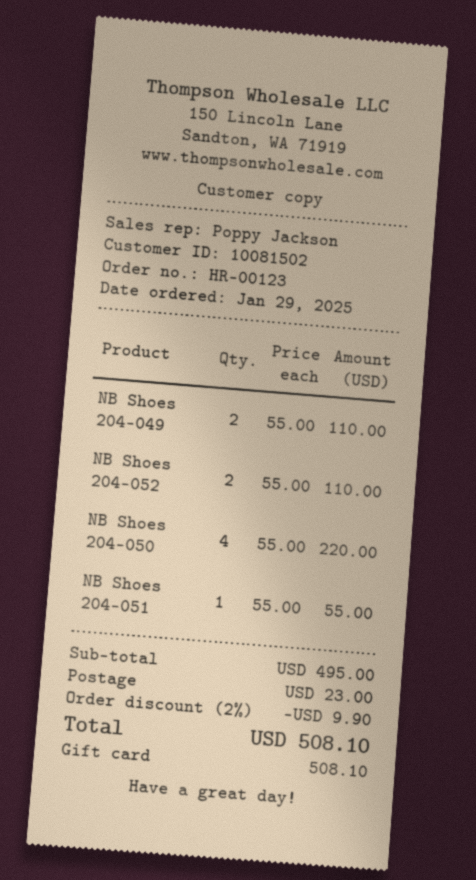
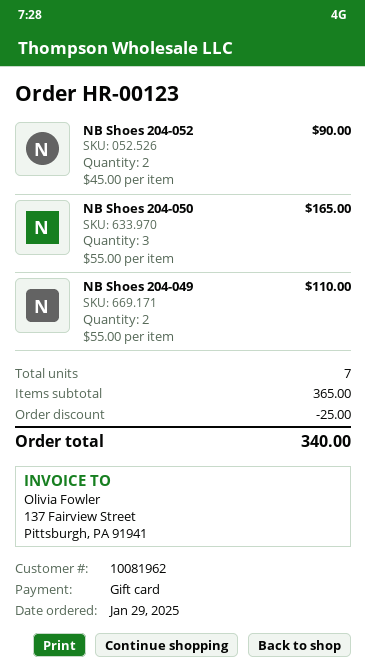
customer number: 10081502 -> 10081962
NB Shoes 204-052: 2 x 55.00 = 110.00 -> 2 x 45.00 = 90.00
NB Shoes 204-050: 4 x 55.00 = 220.00 -> 3 x 55.00 = 165.00
NB Shoes 204-051: 1 x 55.00 = 55.00 -> none
subtotal: 495.00 -> 365.00
discount: 9.90 -> 25.00
shipping: 23.00 -> none
total: 508.10 -> 340.00

